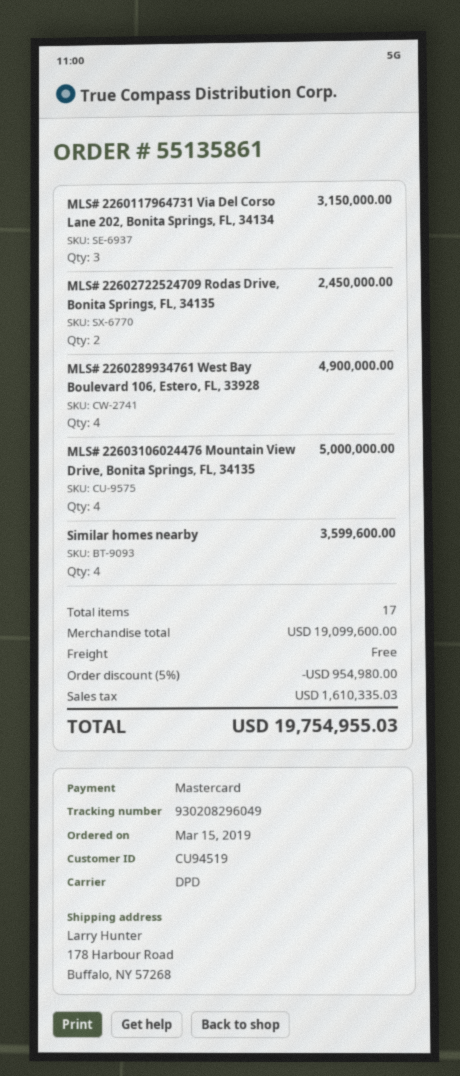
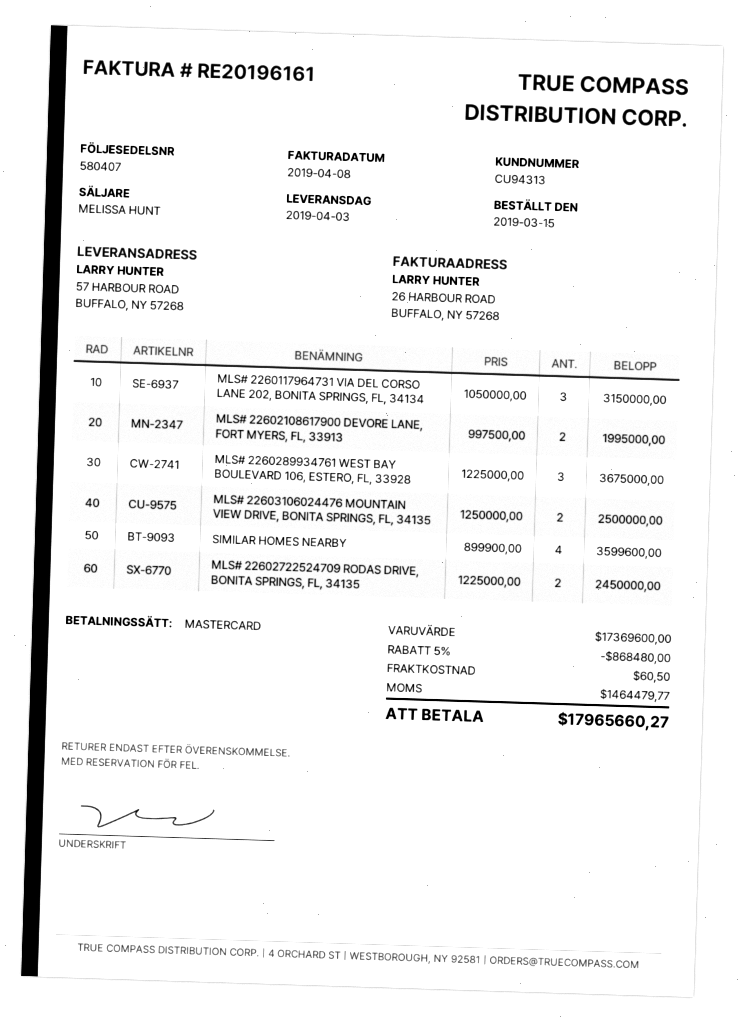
customer number: CU94519 -> CU94313
ship to: 178 Harbour Road, Buffalo, NY 57268 -> 57 HARBOUR ROAD, BUFFALO, NY 57268
MLS# 2260289934761 West Bay Boulevard 106, Estero, FL, 33928: 4 for 4900000.00 -> 3 for 3675000.00
MLS# 22603106024476 Mountain View Drive, Bonita Springs, FL, 34135: 4 for 5000000.00 -> 2 for 2500000.00
MLS# 22602108617900 DEVORE LANE, FORT MYERS, FL, 33913: none -> 2 for 1995000.00
subtotal: 19099600.00 -> 17369600.00
discount: 5% = 954980.00 -> 5% = 868480.00
shipping: 0.00 -> 60.50
tax: 1610335.03 -> 1464479.77
total: 19754955.03 -> 17965660.27

